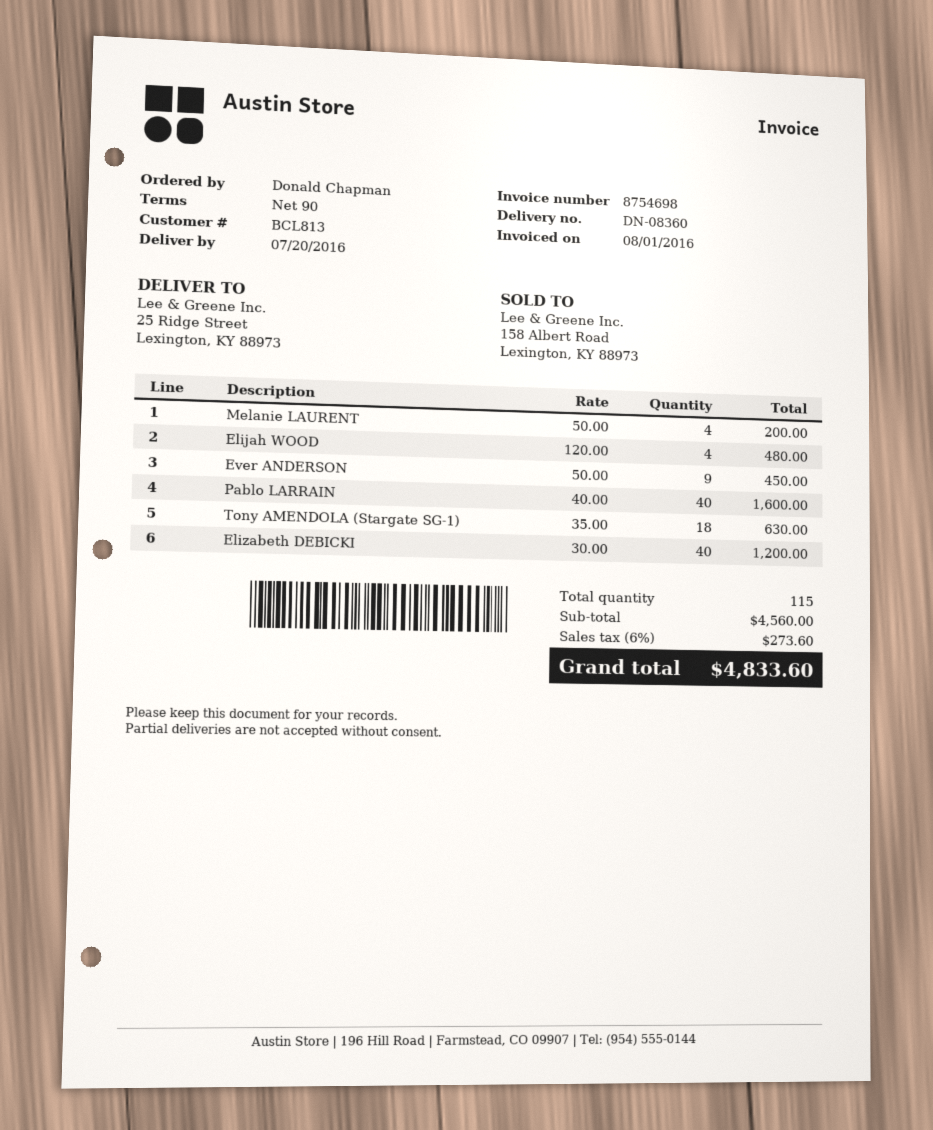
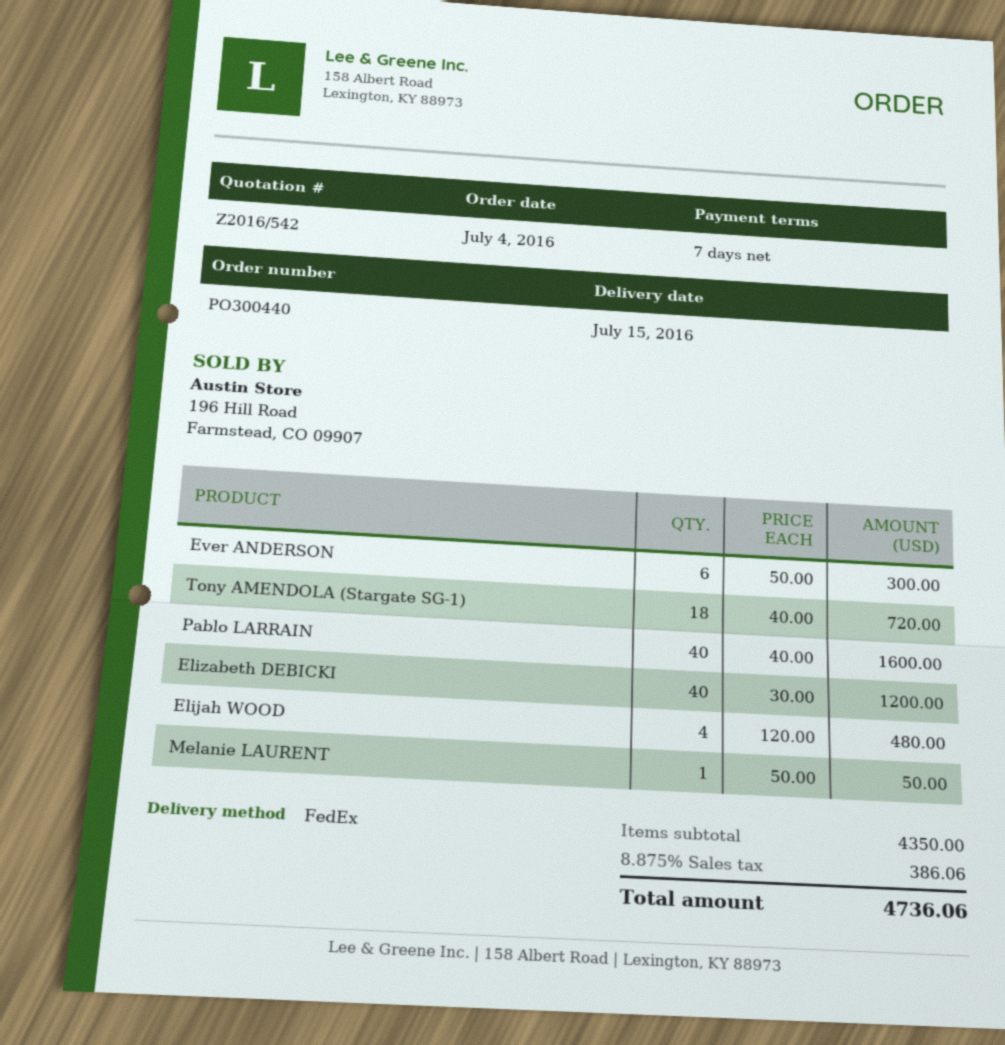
delivery date: 2016-07-20 -> 2016-07-15
payment terms: 90 days -> 7 days
Melanie LAURENT: 4 x 50.00 = 200.00 -> 1 x 50.00 = 50.00
Ever ANDERSON: 9 x 50.00 = 450.00 -> 6 x 50.00 = 300.00
Tony AMENDOLA (Stargate SG-1): 18 x 35.00 = 630.00 -> 18 x 40.00 = 720.00
subtotal: 4560.00 -> 4350.00
tax: 6% = 273.60 -> 8.875% = 386.06
total: 4833.60 -> 4736.06

